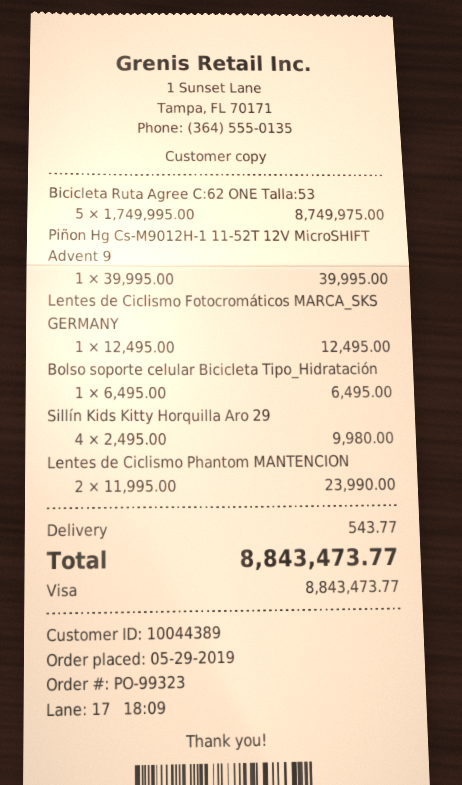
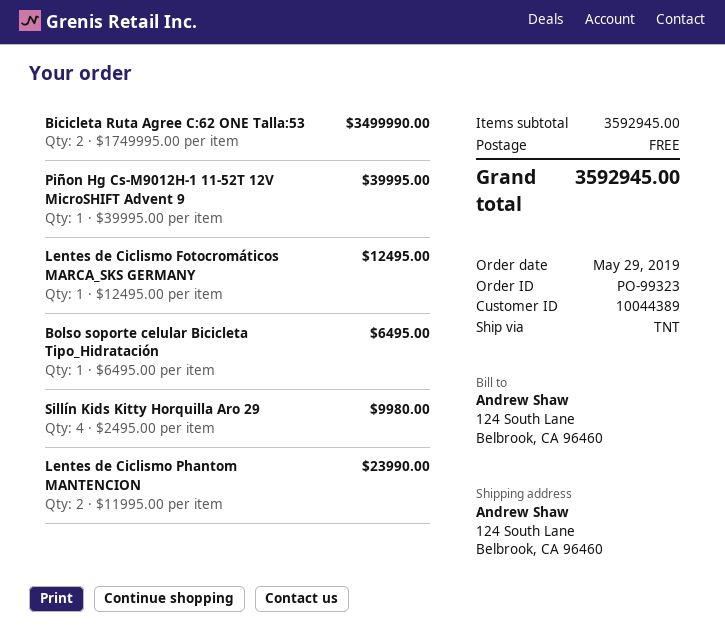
Bicicleta Ruta Agree C:62 ONE Talla:53: 5 x 1749995.00 = 8749975.00 -> 2 x 1749995.00 = 3499990.00
shipping: 543.77 -> 0.00
total: 8843473.77 -> 3592945.00

